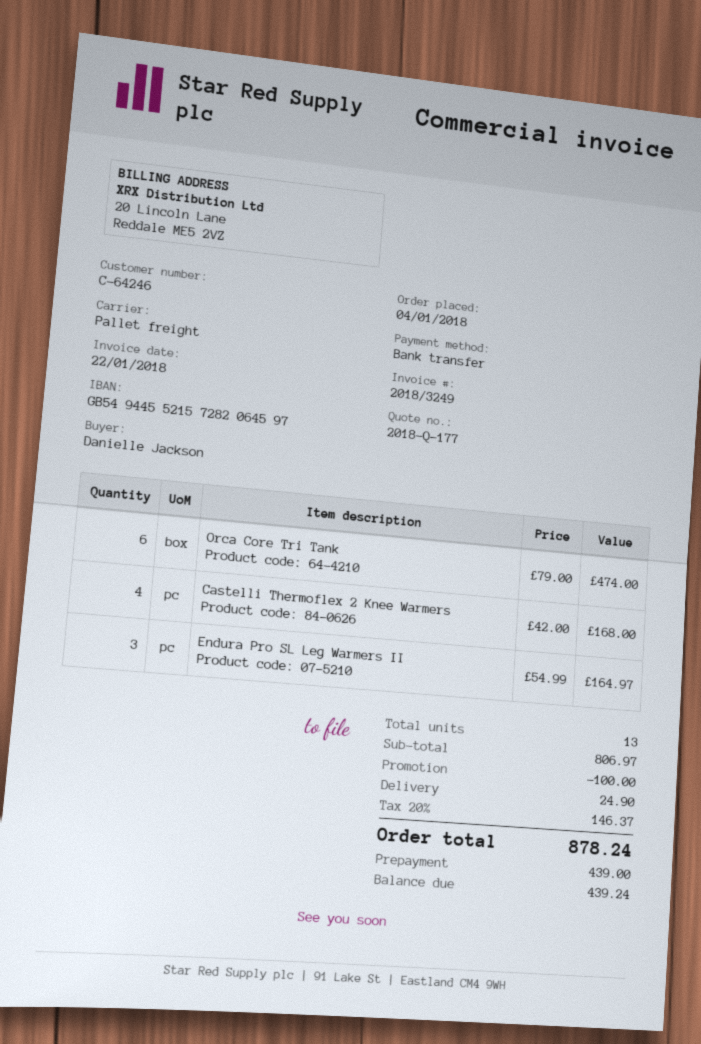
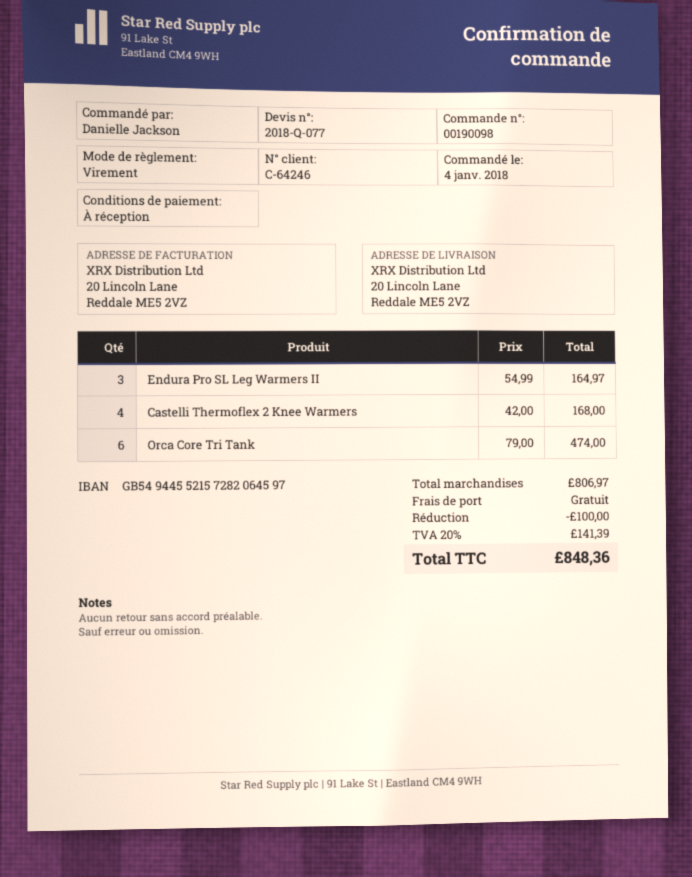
quote number: 2018-Q-177 -> 2018-Q-077
shipping: 24.90 -> 0.00
tax: 20% = 146.37 -> 20% = 141.39
total: 878.24 -> 848.36

